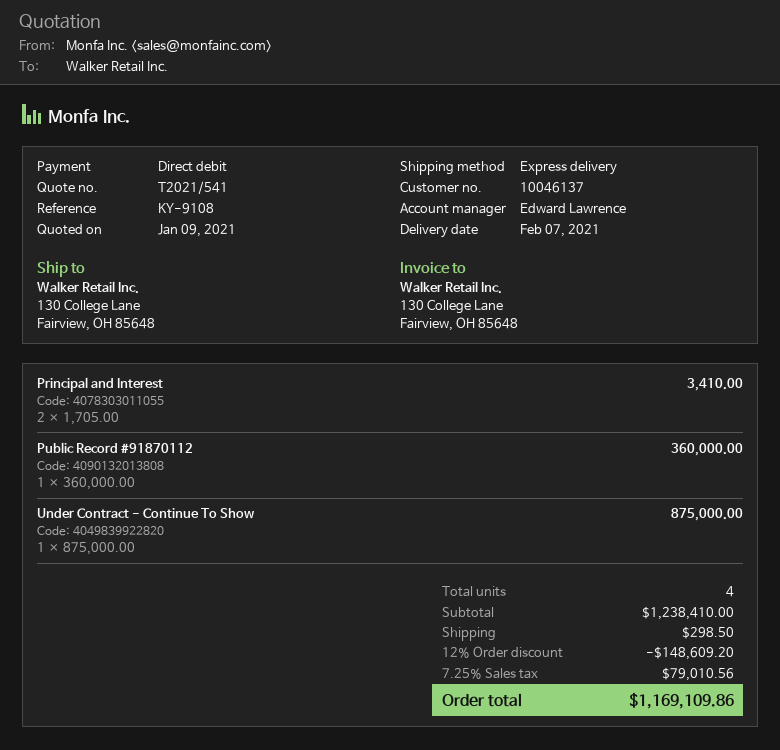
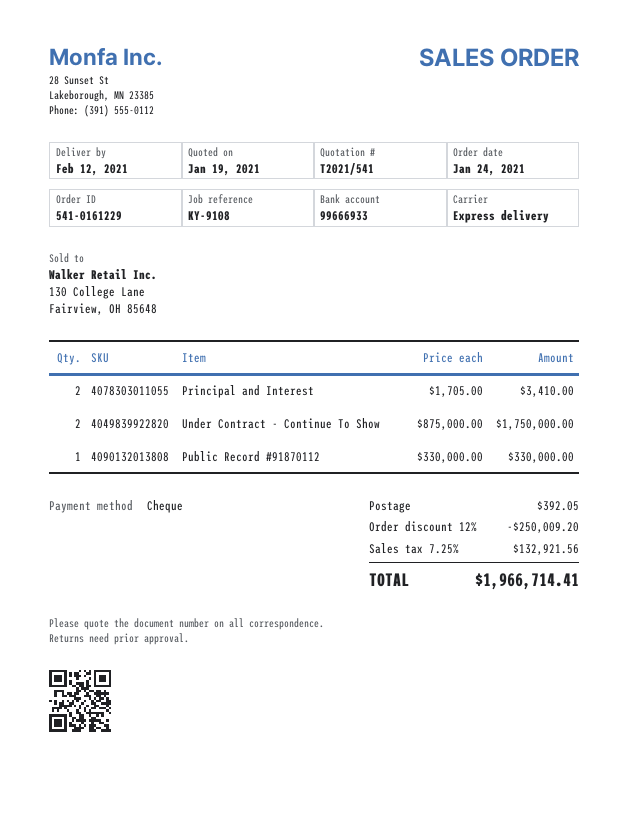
quote date: 2021-01-09 -> 2021-01-19
delivery date: 2021-02-07 -> 2021-02-12
payment method: direct debit -> cheque
Public Record #91870112: 1 x 360000.00 = 360000.00 -> 1 x 330000.00 = 330000.00
Under Contract - Continue To Show: 1 x 875000.00 = 875000.00 -> 2 x 875000.00 = 1750000.00
discount: 12% = 148609.20 -> 12% = 250009.20
shipping: 298.50 -> 392.05
tax: 7.25% = 79010.56 -> 7.25% = 132921.56
total: 1169109.86 -> 1966714.41

